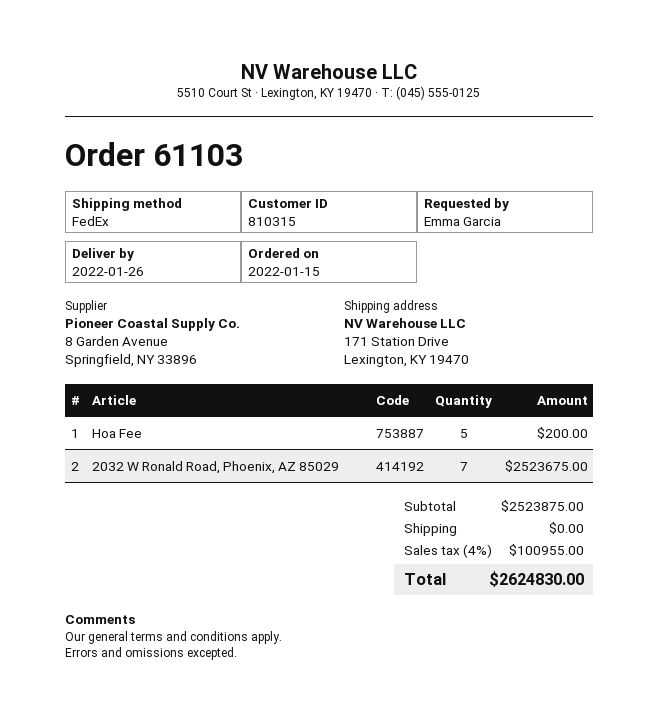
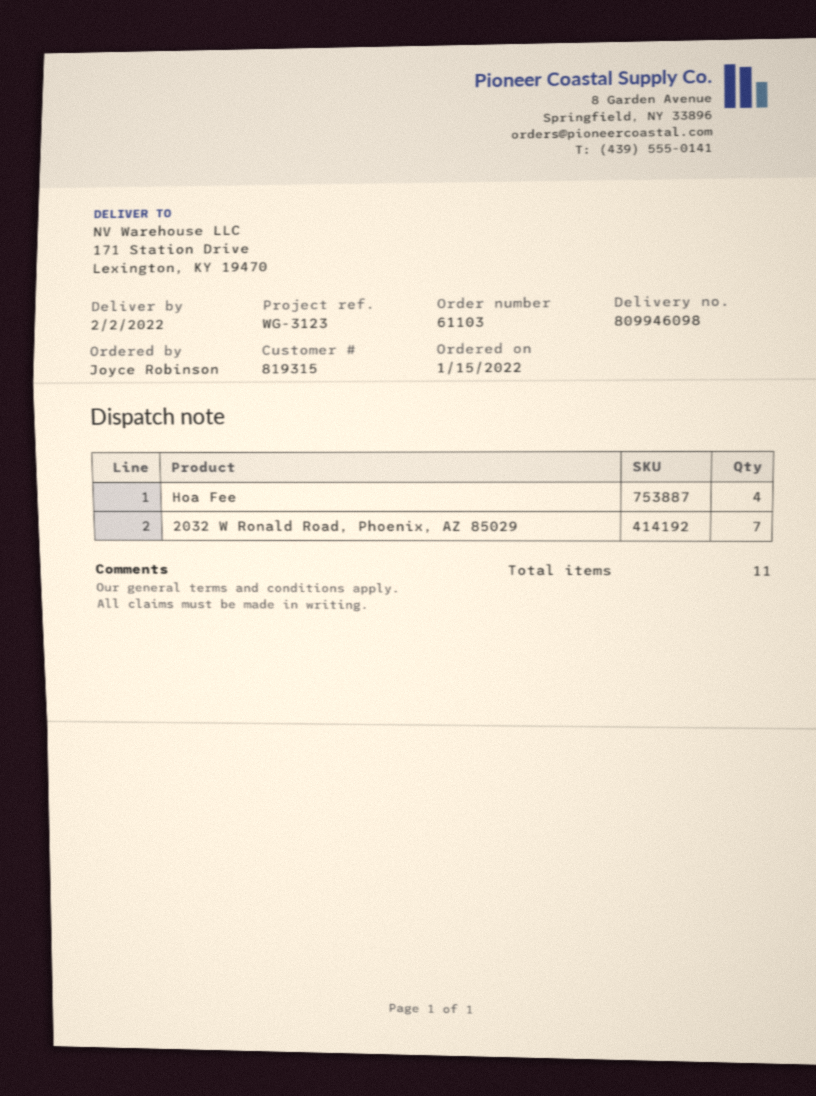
delivery date: 2022-01-26 -> 2022-02-02
customer number: 810315 -> 819315
ordered by: Emma Garcia -> Joyce Robinson
Hoa Fee: 5 -> 4

